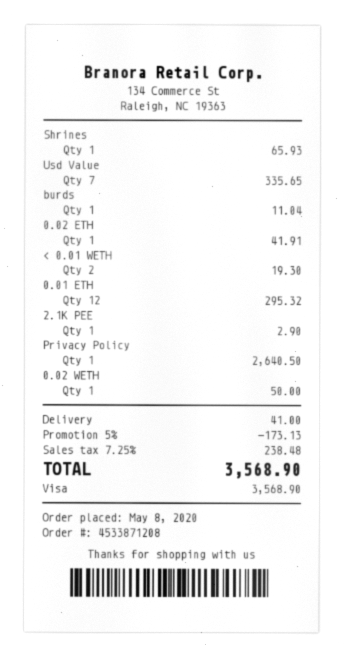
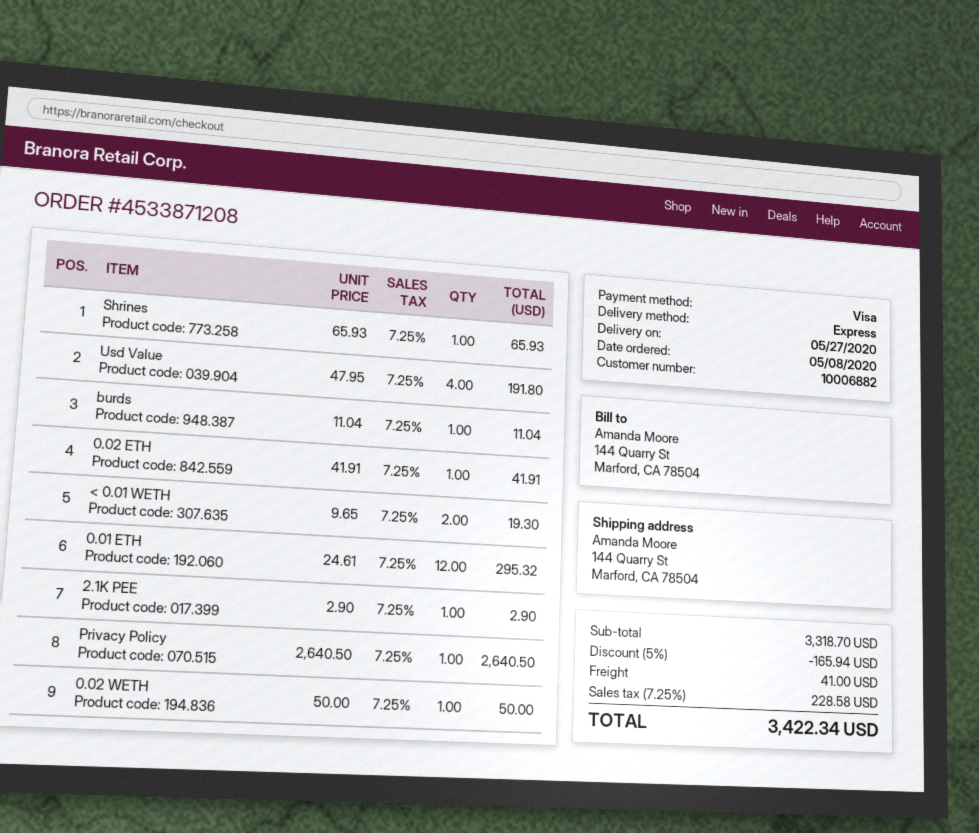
Usd Value: 7 for 335.65 -> 4 for 191.80
discount: 5% = 173.13 -> 5% = 165.94
tax: 7.25% = 238.48 -> 7.25% = 228.58
total: 3568.90 -> 3422.34

